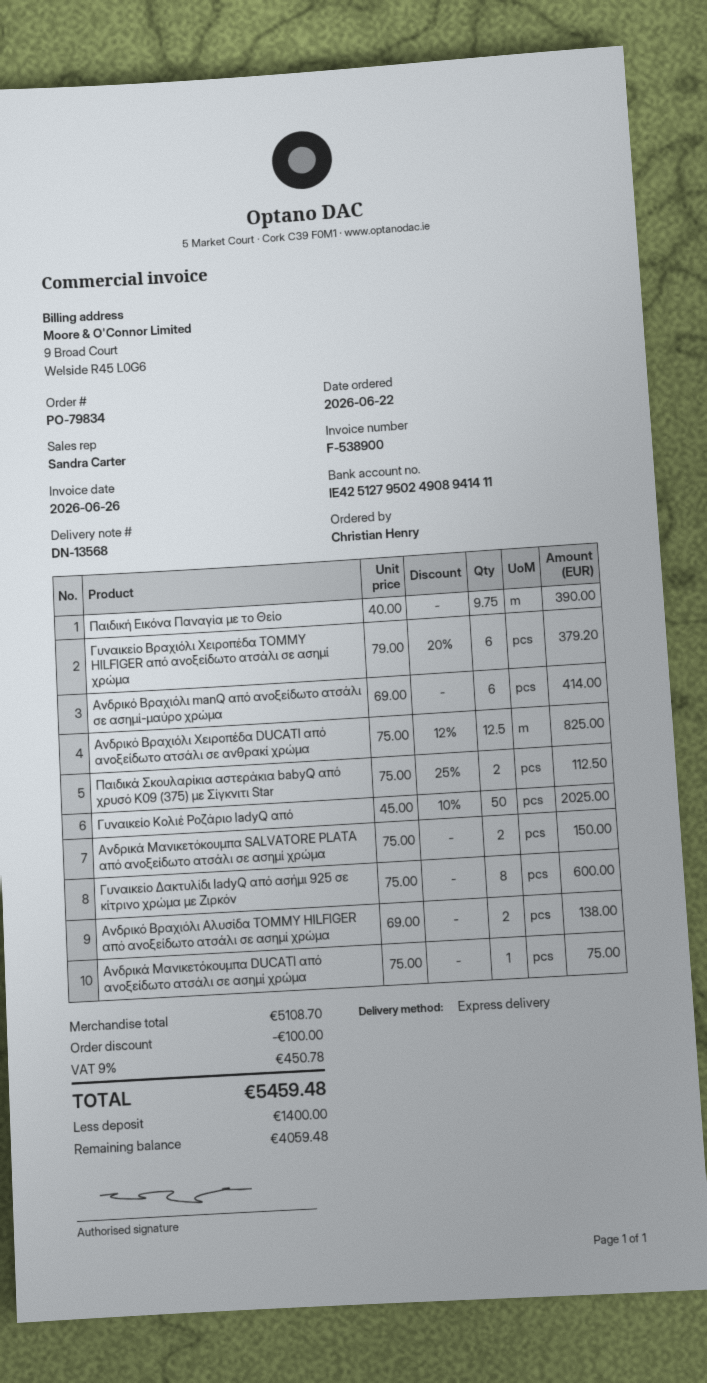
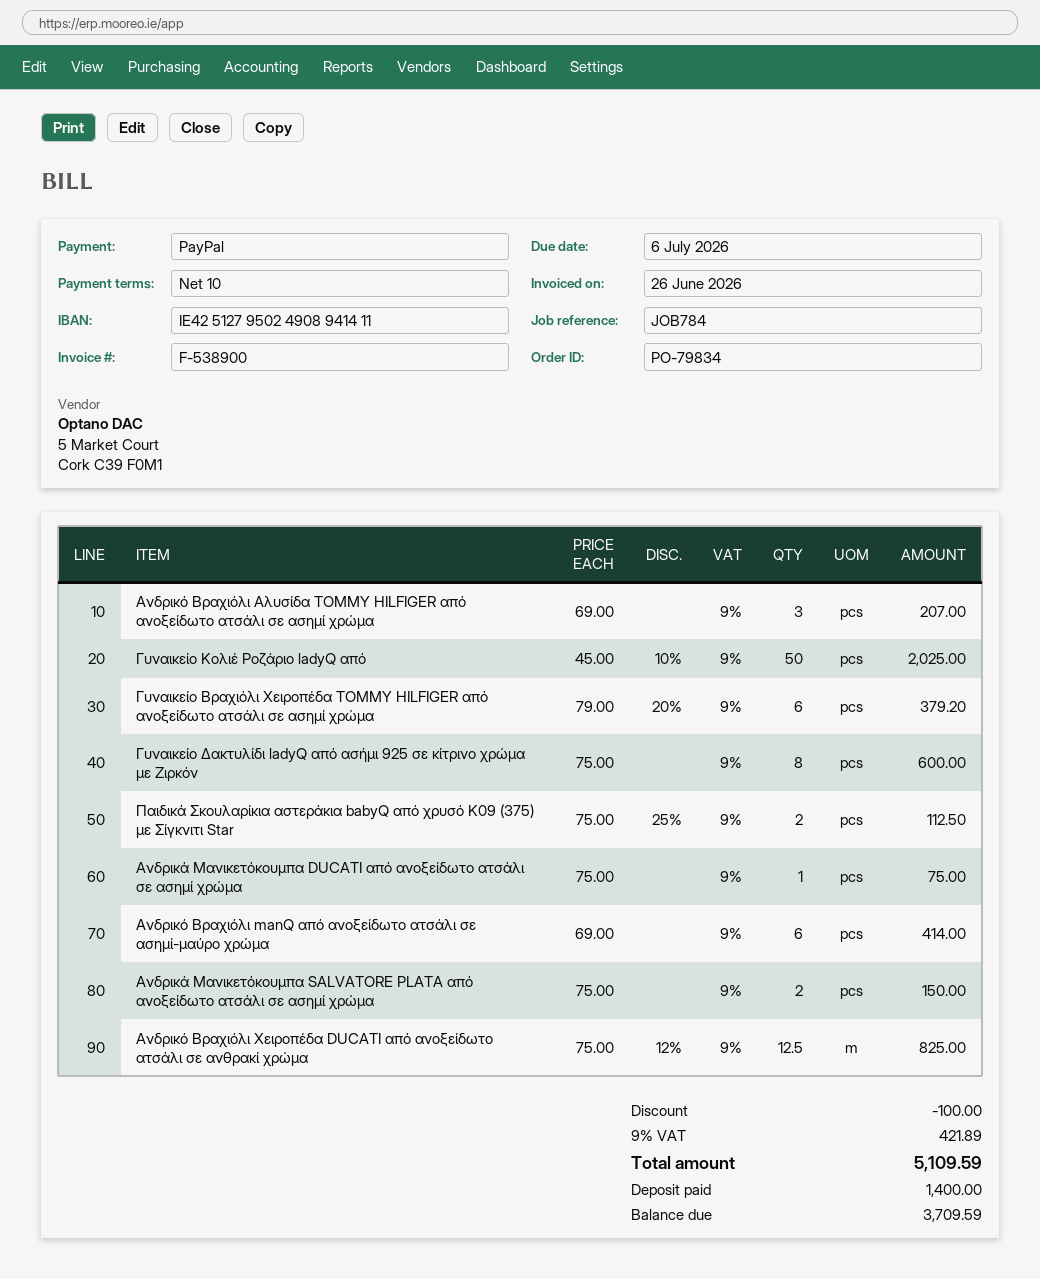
Παιδική Εικόνα Παναγία με το Θείο: 9.75 x 40.00 = 390.00 -> none
Ανδρικό Βραχιόλι Αλυσίδα TOMMY HILFIGER από ανοξείδωτο ατσάλι σε ασημί χρώμα: 2 x 69.00 = 138.00 -> 3 x 69.00 = 207.00
tax: 9% = 450.78 -> 9% = 421.89
total: 5459.48 -> 5109.59
balance: 4059.48 -> 3709.59

